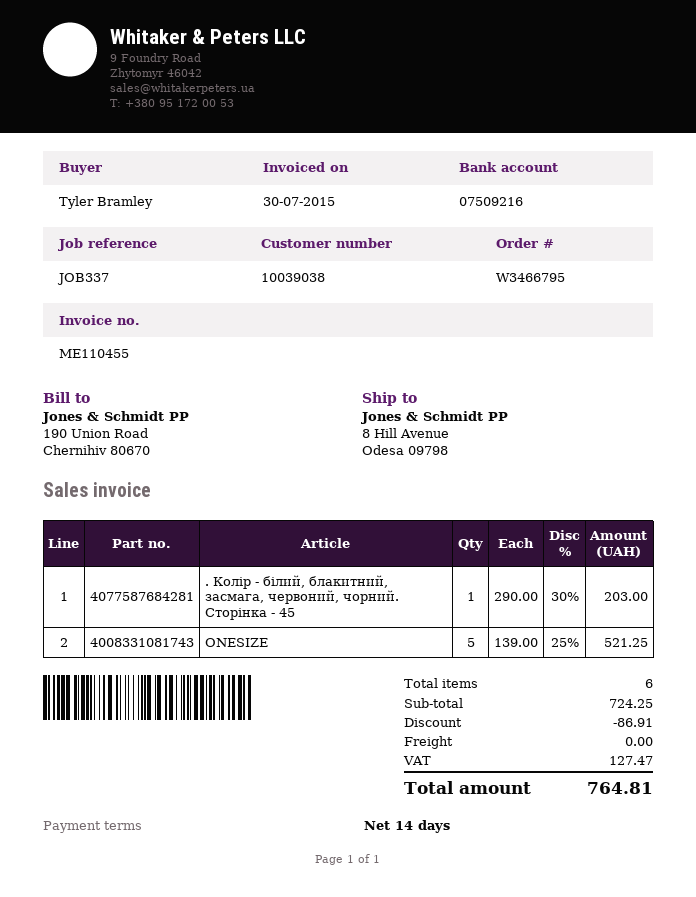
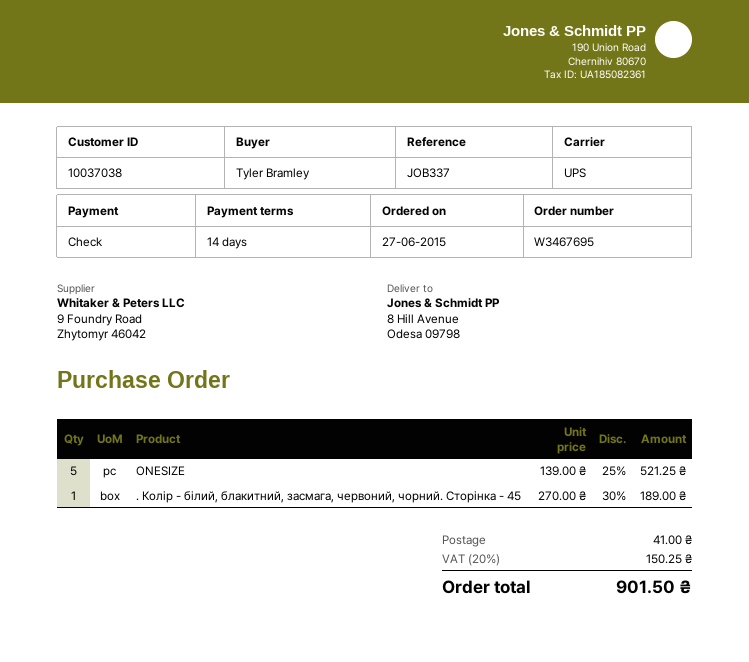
order number: W3466795 -> W3467695
customer number: 10039038 -> 10037038
. Колір - білий, блакитний, засмага, червоний, чорний. Сторінка - 45: 1 x 290.00 - 30% = 203.00 -> 1 x 270.00 - 30% = 189.00
discount: 86.91 -> none
shipping: 0.00 -> 41.00
tax: 127.47 -> 150.25
total: 764.81 -> 901.50

